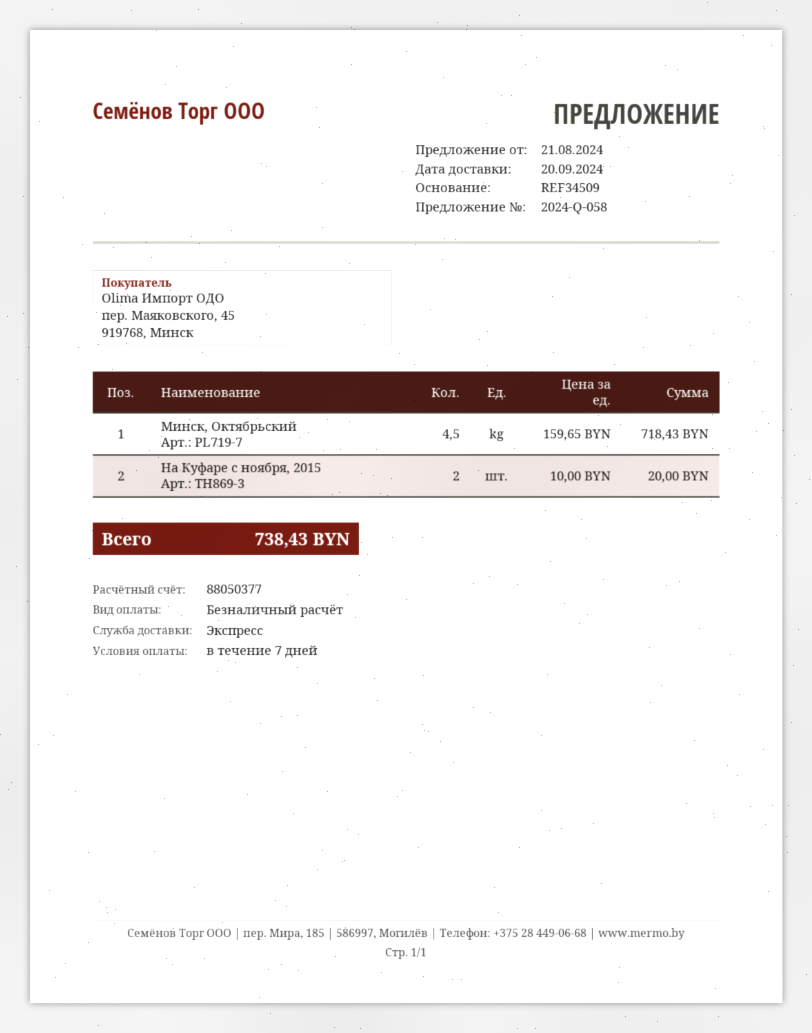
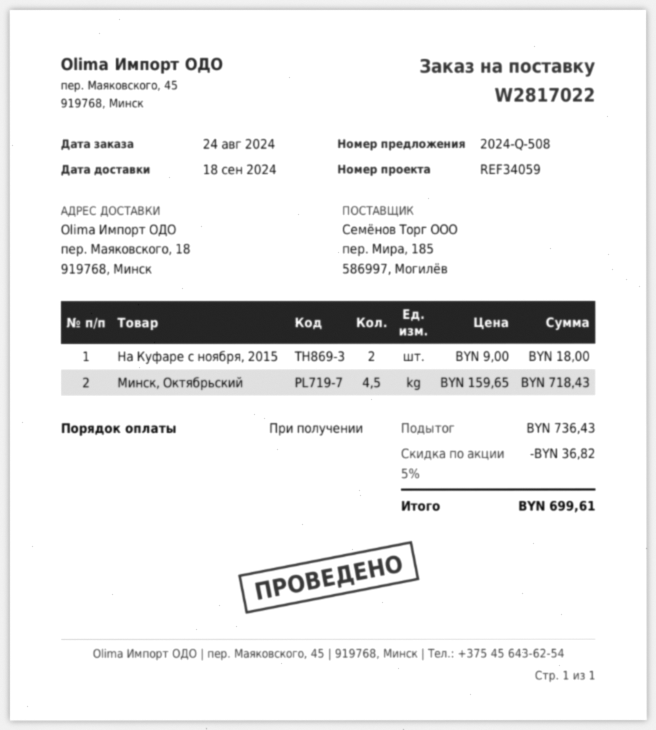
quote number: 2024-Q-058 -> 2024-Q-508
delivery date: 2024-09-20 -> 2024-09-18
payment terms: 7 days -> on receipt
reference: REF34509 -> REF34059
На Куфаре с ноября, 2015: 2 x 10.00 = 20.00 -> 2 x 9.00 = 18.00
discount: none -> 5% = 36.82
total: 738.43 -> 699.61

